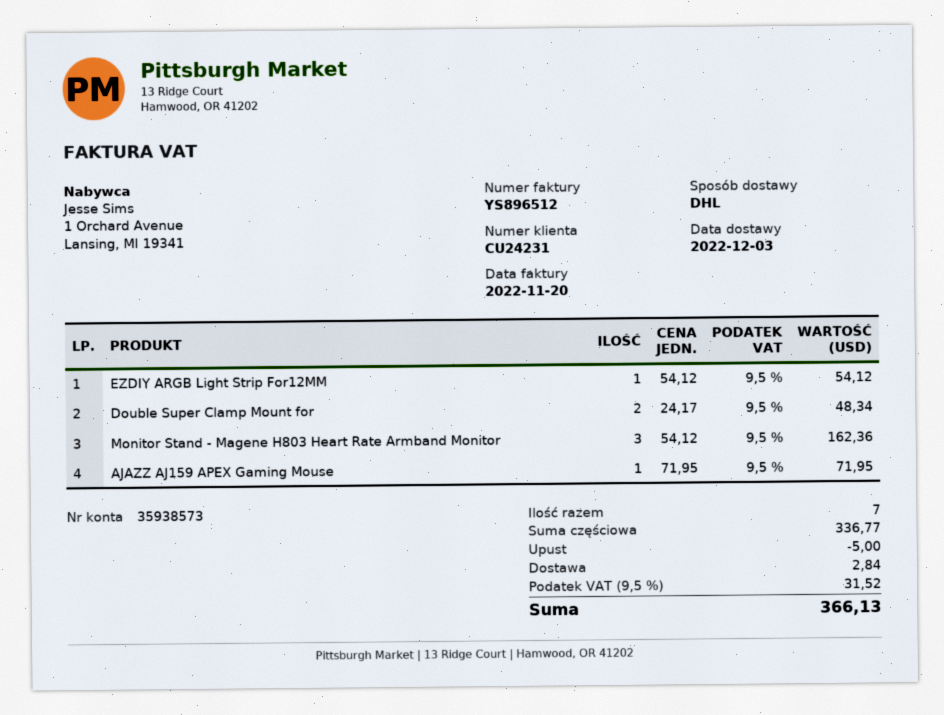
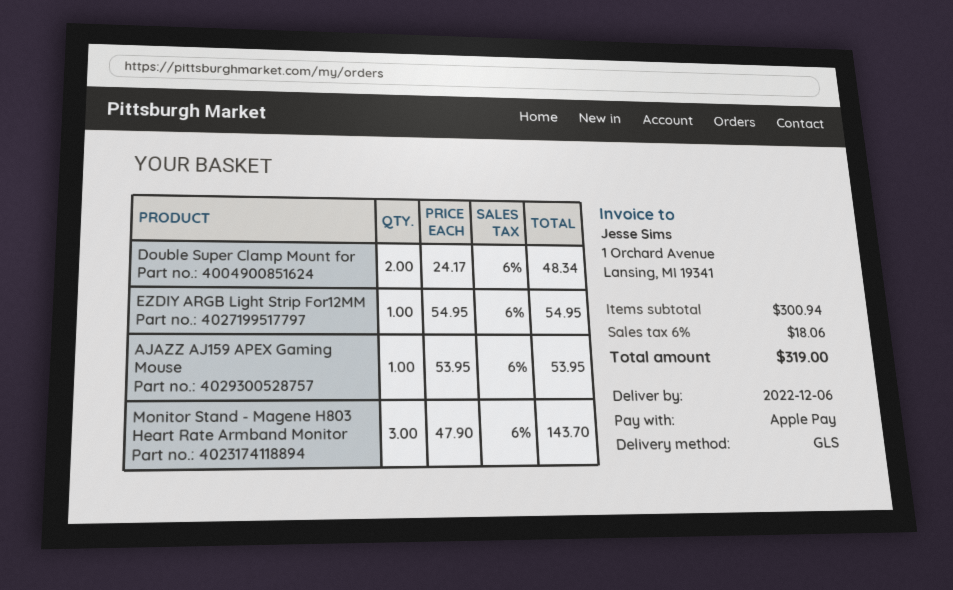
delivery date: 2022-12-03 -> 2022-12-06
shipping method: DHL -> GLS
EZDIY ARGB Light Strip For12MM: 1 x 54.12 = 54.12 -> 1 x 54.95 = 54.95
Monitor Stand - Magene H803 Heart Rate Armband Monitor: 3 x 54.12 = 162.36 -> 3 x 47.90 = 143.70
AJAZZ AJ159 APEX Gaming Mouse: 1 x 71.95 = 71.95 -> 1 x 53.95 = 53.95
subtotal: 336.77 -> 300.94
discount: 5.00 -> none
shipping: 2.84 -> none
tax: 9.5% = 31.52 -> 6% = 18.06
total: 366.13 -> 319.00

